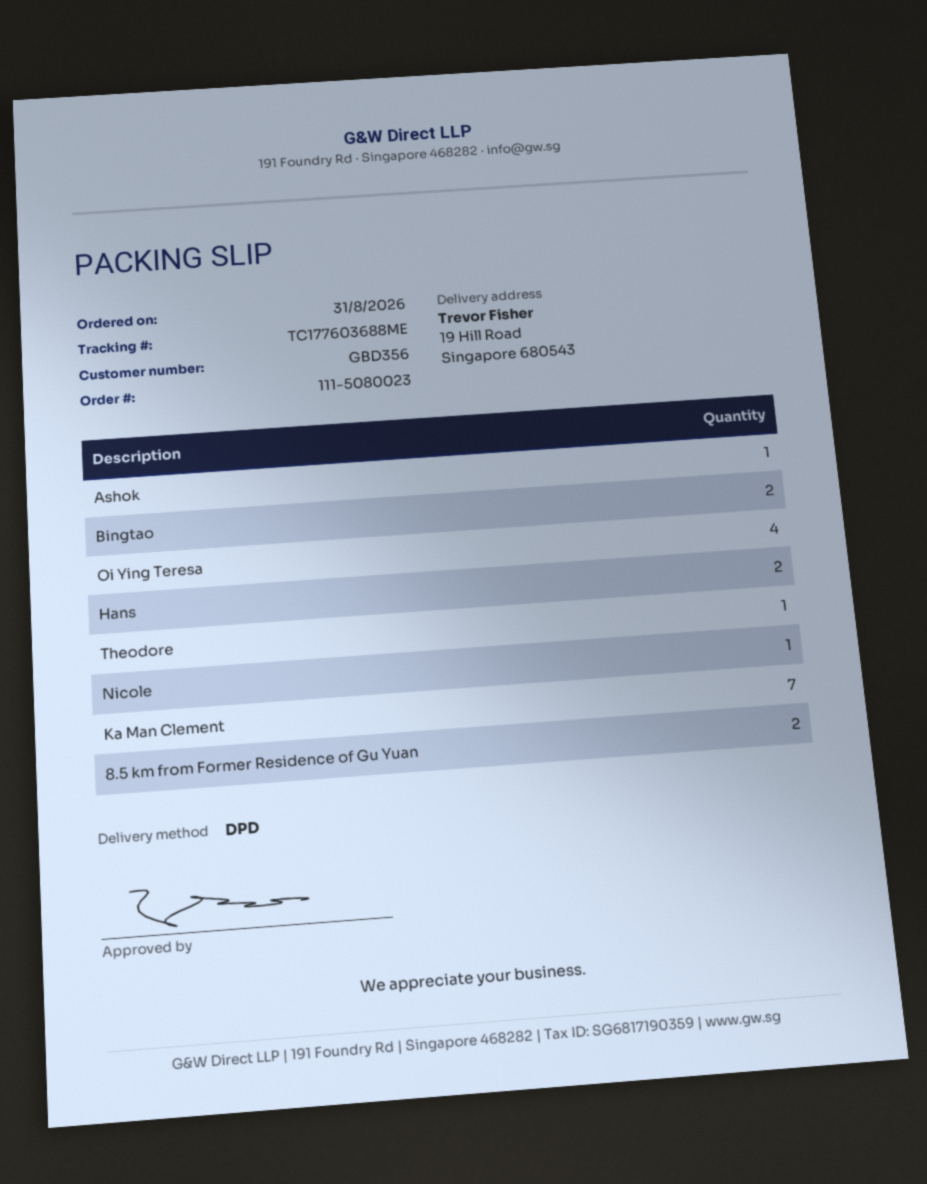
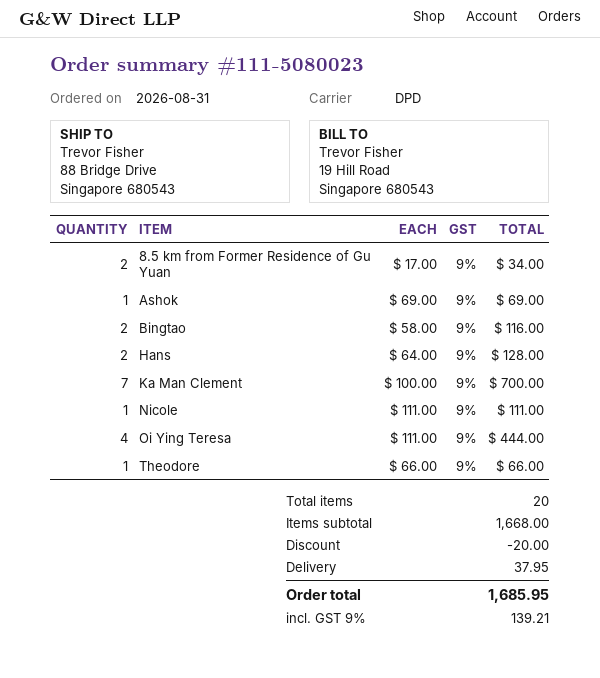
ship to: 19 Hill Road, Singapore 680543 -> 88 Bridge Drive, Singapore 680543

